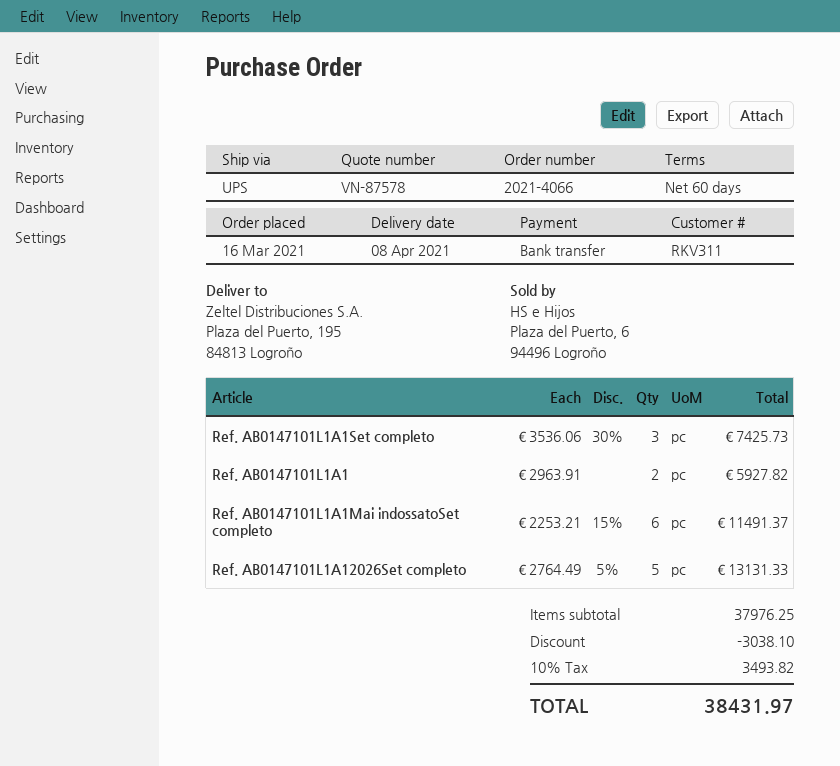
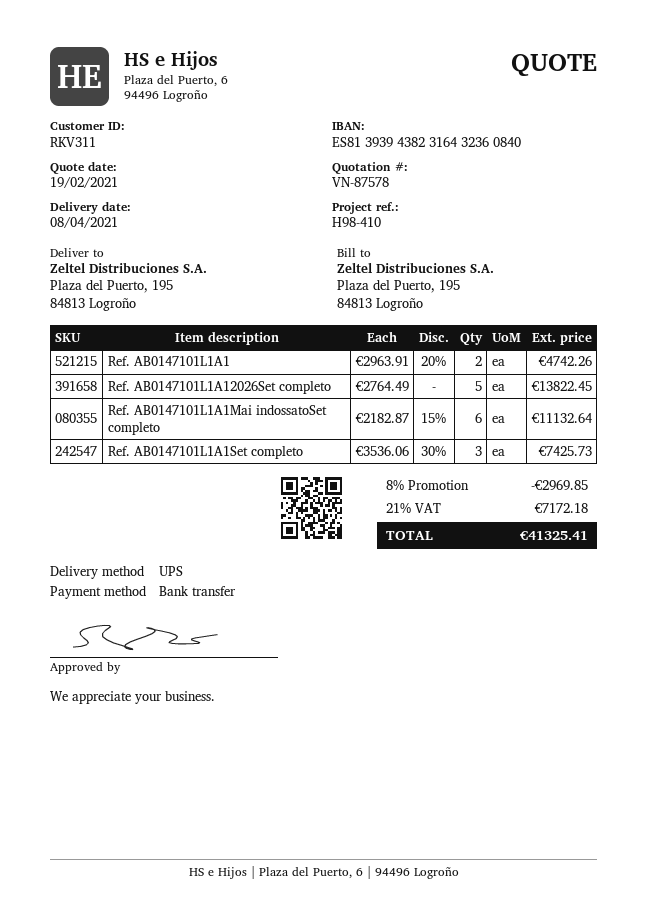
Ref. AB0147101L1A1: 2 x 2963.91 = 5927.82 -> 2 x 2963.91 - 20% = 4742.26
Ref. AB0147101L1A1Mai indossatoSet completo: 6 x 2253.21 - 15% = 11491.37 -> 6 x 2182.87 - 15% = 11132.64
Ref. AB0147101L1A12026Set completo: 5 x 2764.49 - 5% = 13131.33 -> 5 x 2764.49 = 13822.45
discount: 3038.10 -> 2969.85
tax: 10% = 3493.82 -> 21% = 7172.18
total: 38431.97 -> 41325.41

